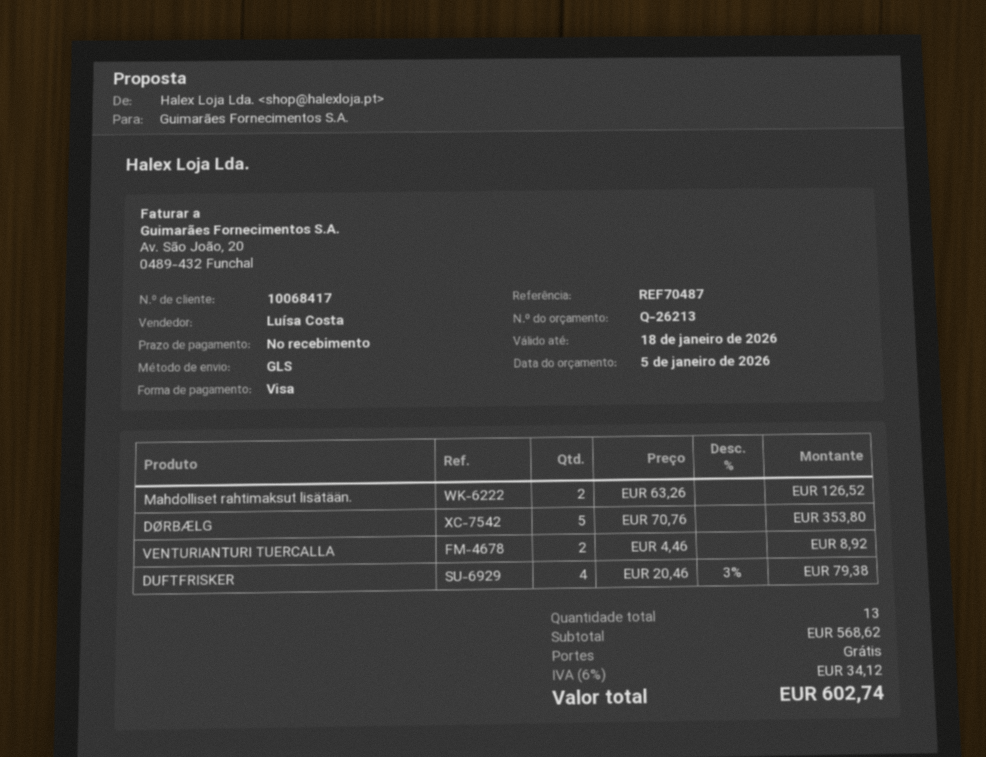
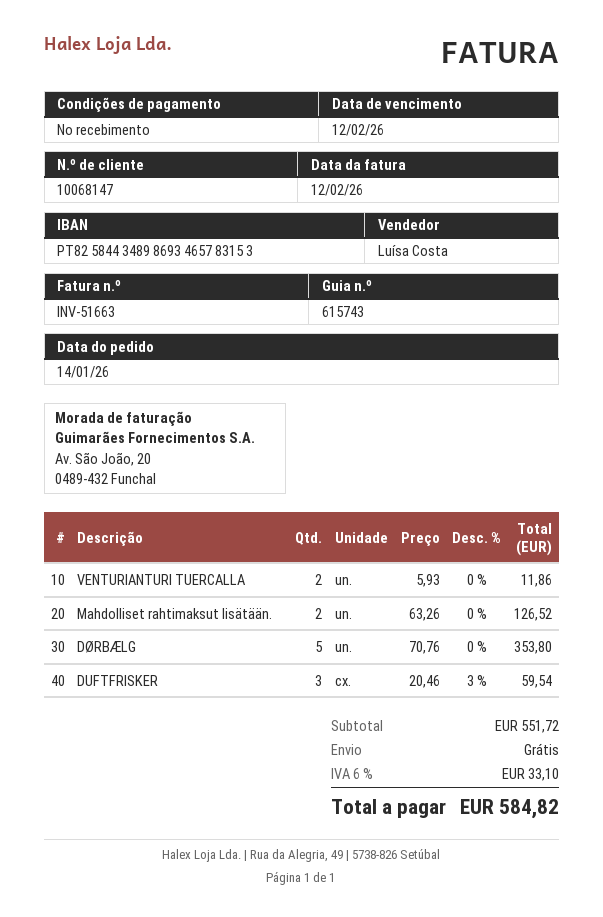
customer number: 10068417 -> 10068147
VENTURIANTURI TUERCALLA: 2 x 4.46 = 8.92 -> 2 x 5.93 = 11.86
DUFTFRISKER: 4 x 20.46 - 3% = 79.38 -> 3 x 20.46 - 3% = 59.54
subtotal: 568.62 -> 551.72
tax: 6% = 34.12 -> 6% = 33.10
total: 602.74 -> 584.82

